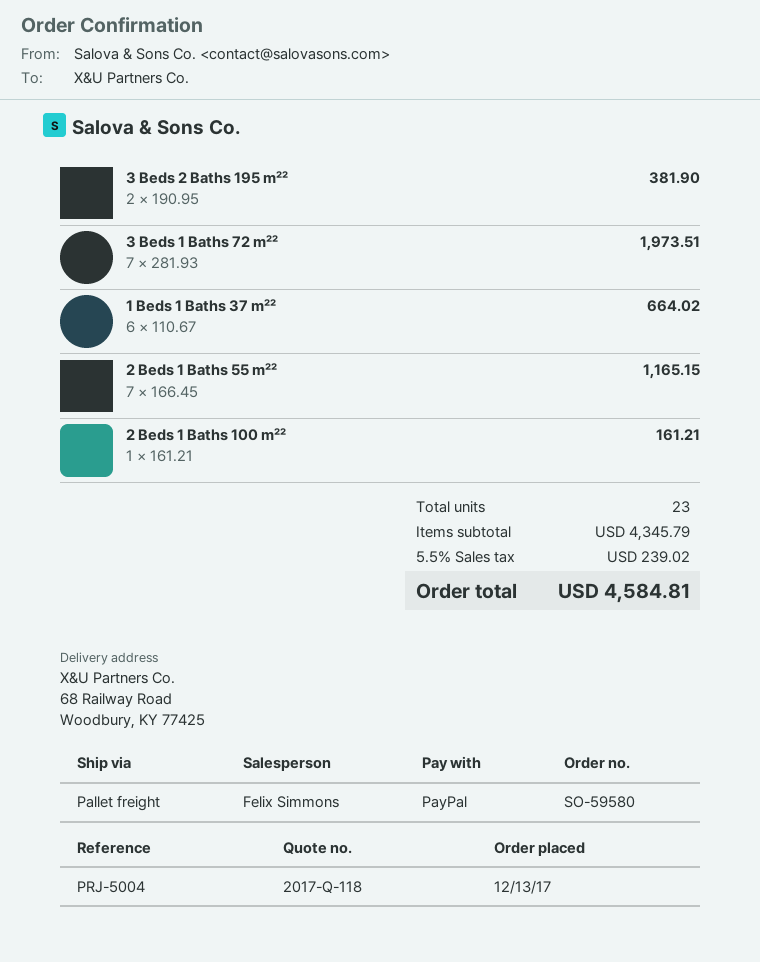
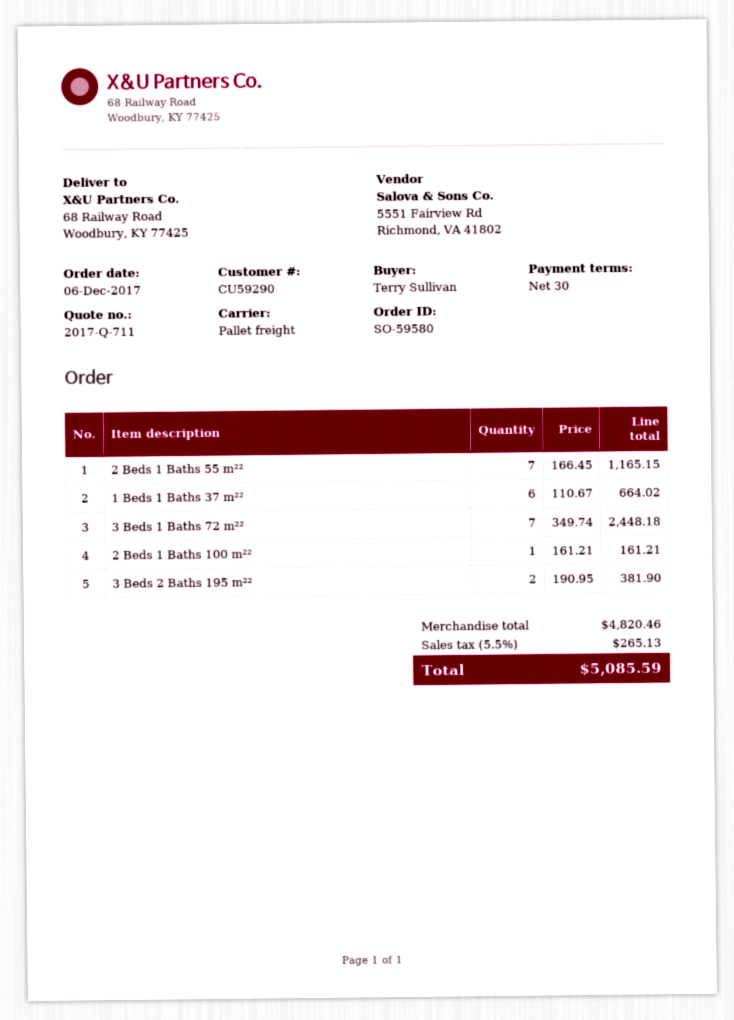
quote number: 2017-Q-118 -> 2017-Q-711
order date: 2017-12-13 -> 2017-12-06
3 Beds 1 Baths 72 m²²: 7 x 281.93 = 1973.51 -> 7 x 349.74 = 2448.18
subtotal: 4345.79 -> 4820.46
tax: 5.5% = 239.02 -> 5.5% = 265.13
total: 4584.81 -> 5085.59

